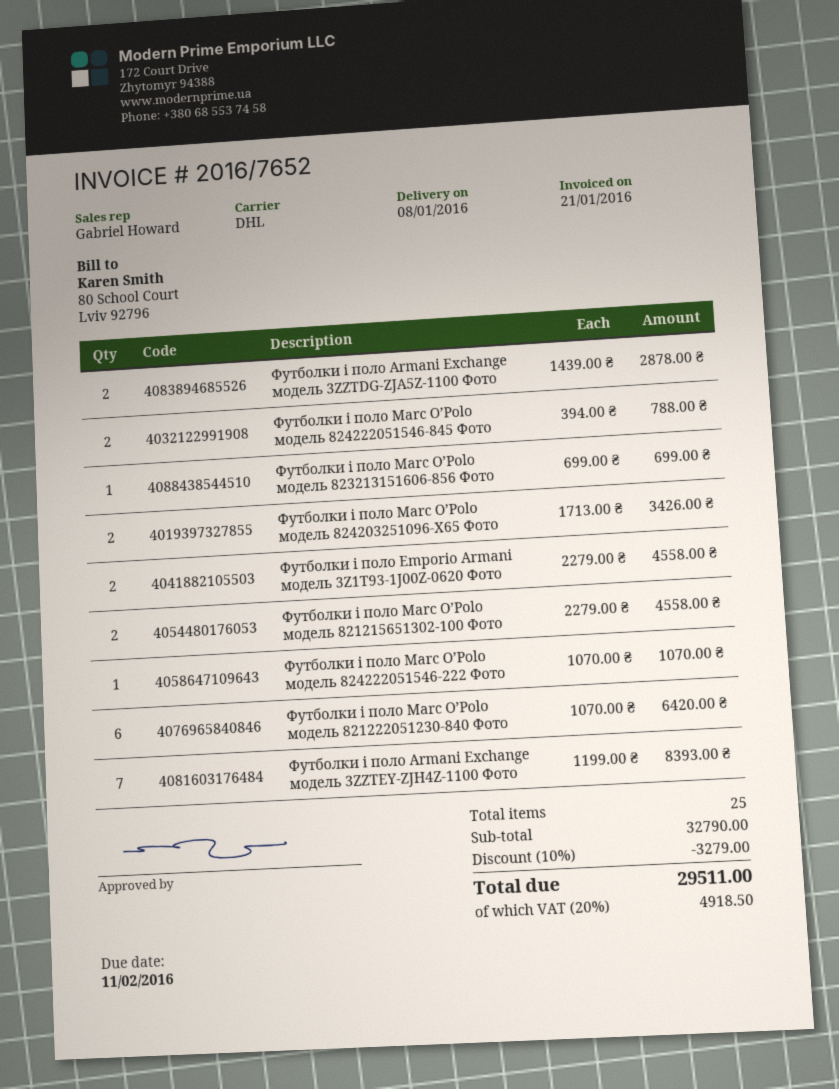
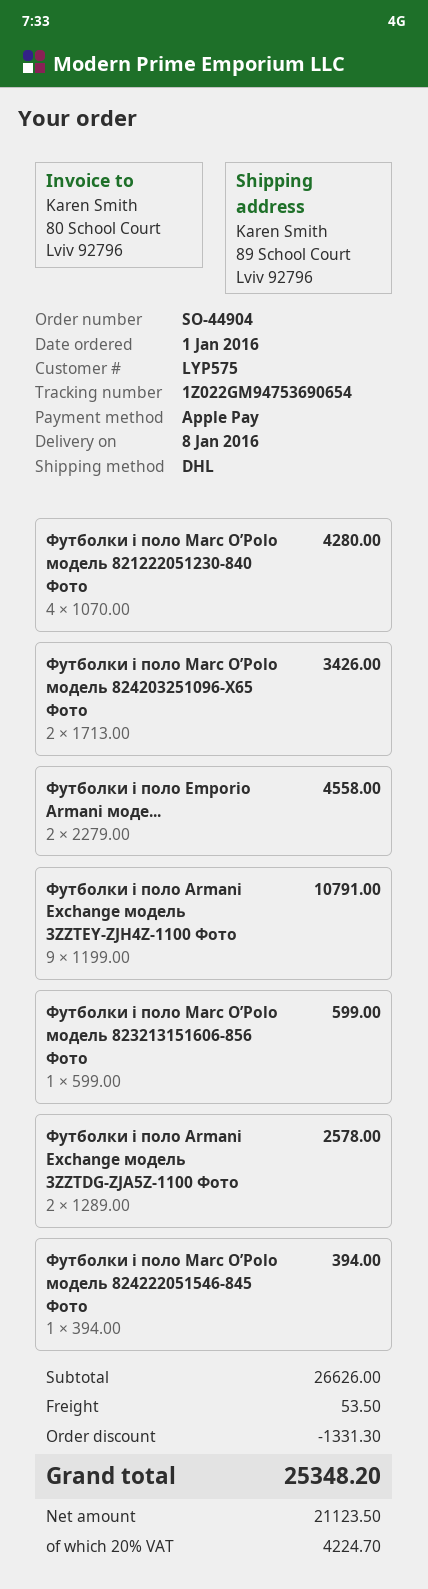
Футболки і поло Armani Exchange модель 3ZZTDG-ZJA5Z-1100 Фото: 2 x 1439.00 = 2878.00 -> 2 x 1289.00 = 2578.00
Футболки і поло Marc O’Polo модель 824222051546-845 Фото: 2 x 394.00 = 788.00 -> 1 x 394.00 = 394.00
Футболки і поло Marc O’Polo модель 823213151606-856 Фото: 1 x 699.00 = 699.00 -> 1 x 599.00 = 599.00
Футболки і поло Marc O’Polo модель 821215651302-100 Фото: 2 x 2279.00 = 4558.00 -> none
Футболки і поло Marc O’Polo модель 824222051546-222 Фото: 1 x 1070.00 = 1070.00 -> none
Футболки і поло Marc O’Polo модель 821222051230-840 Фото: 6 x 1070.00 = 6420.00 -> 4 x 1070.00 = 4280.00
Футболки і поло Armani Exchange модель 3ZZTEY-ZJH4Z-1100 Фото: 7 x 1199.00 = 8393.00 -> 9 x 1199.00 = 10791.00
subtotal: 32790.00 -> 26626.00
discount: 3279.00 -> 1331.30
shipping: none -> 53.50
tax: 20% = 4918.50 -> 20% = 4224.70
total: 29511.00 -> 25348.20

